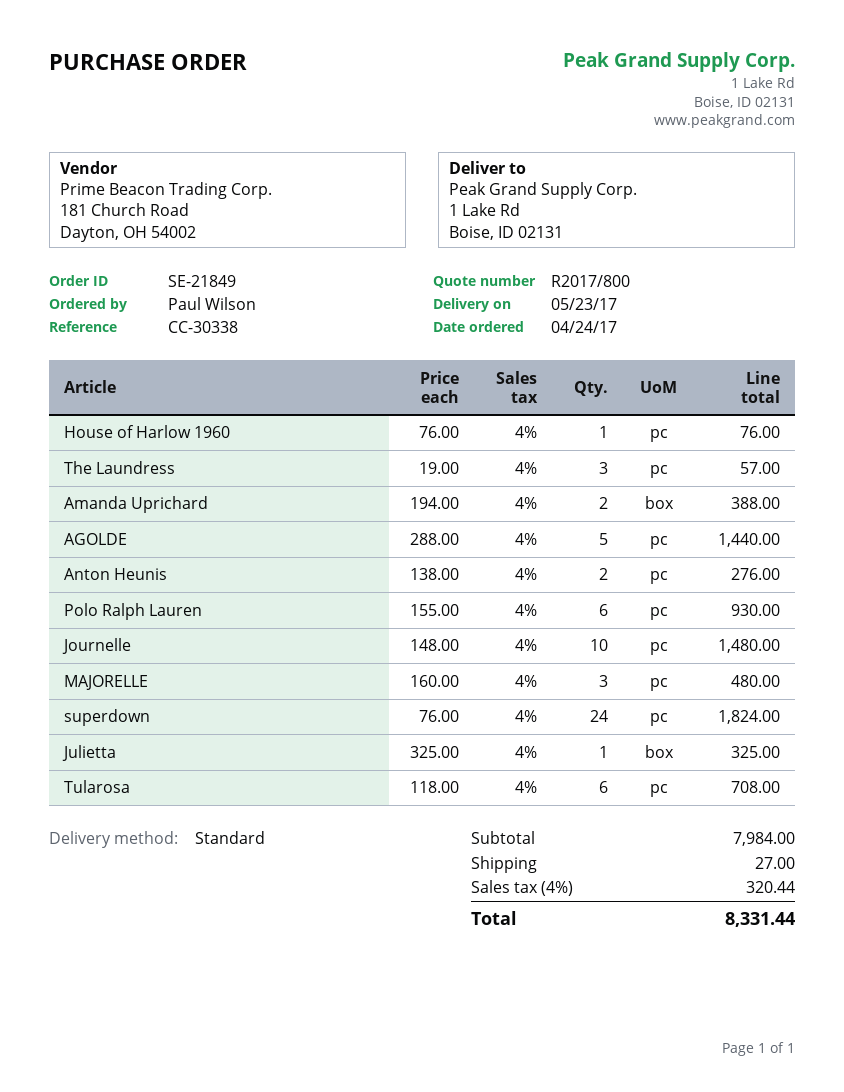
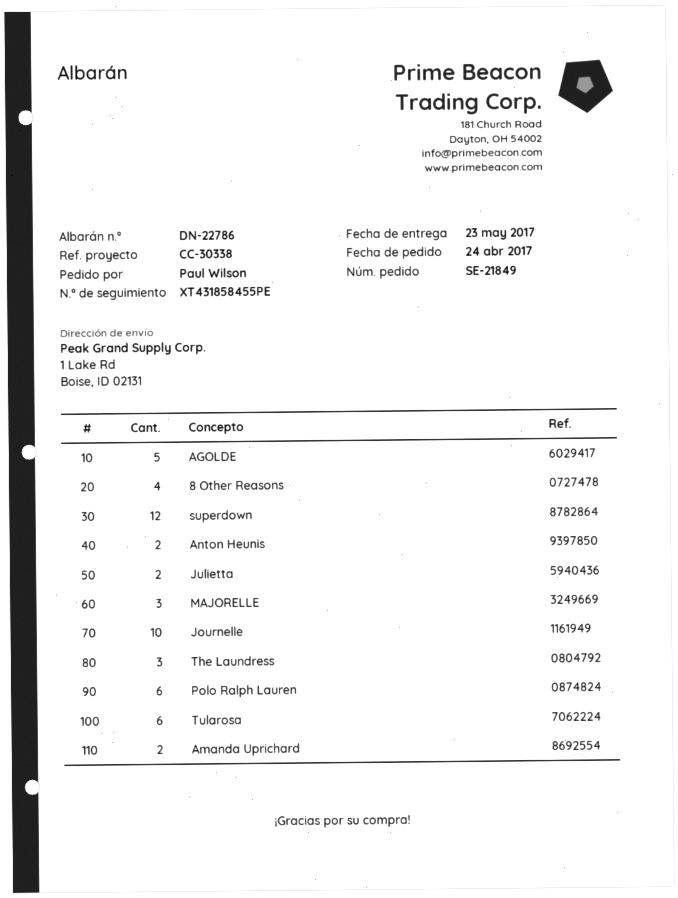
House of Harlow 1960: 1 -> none
superdown: 24 -> 12
Julietta: 1 -> 2
8 Other Reasons: none -> 4

